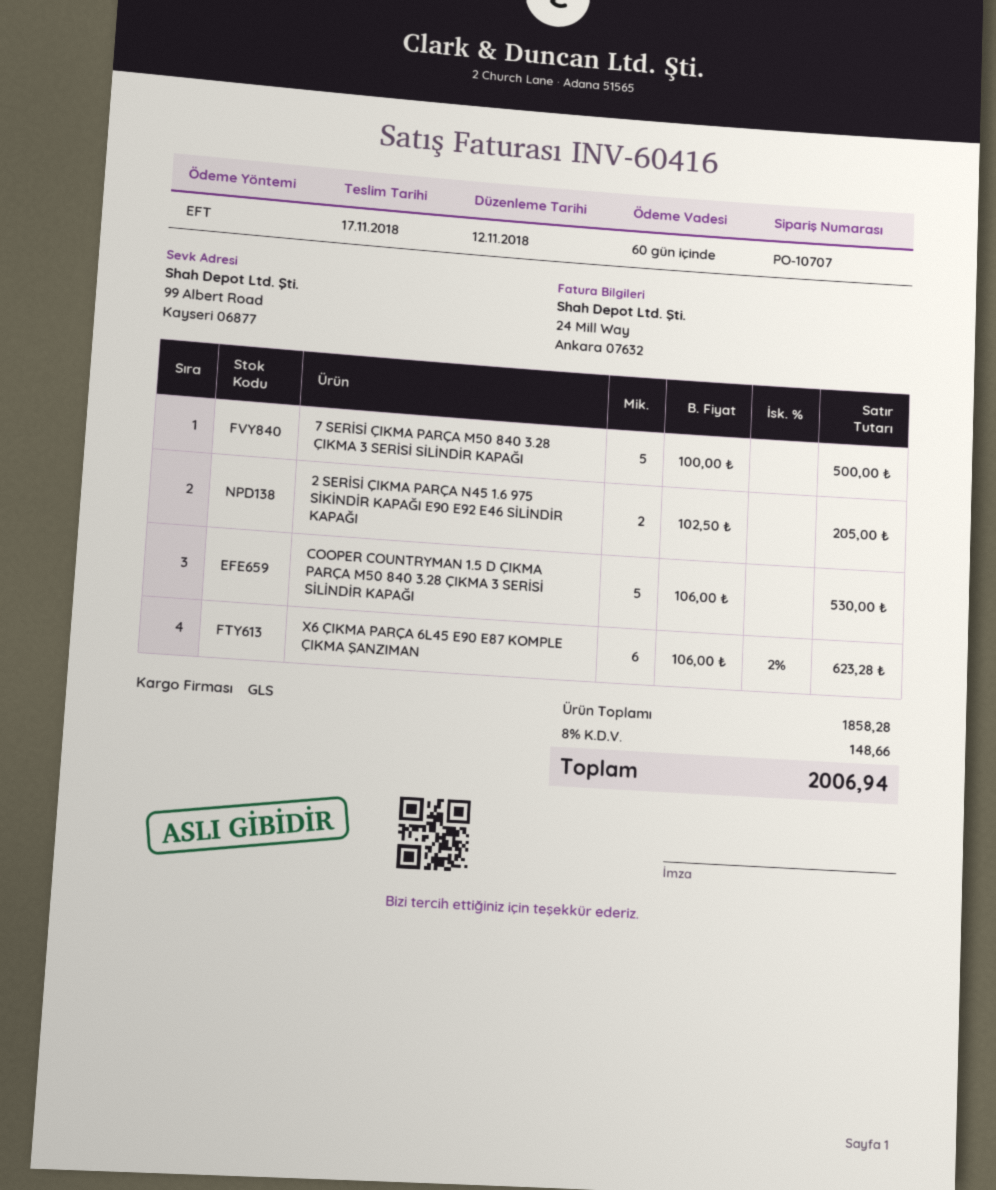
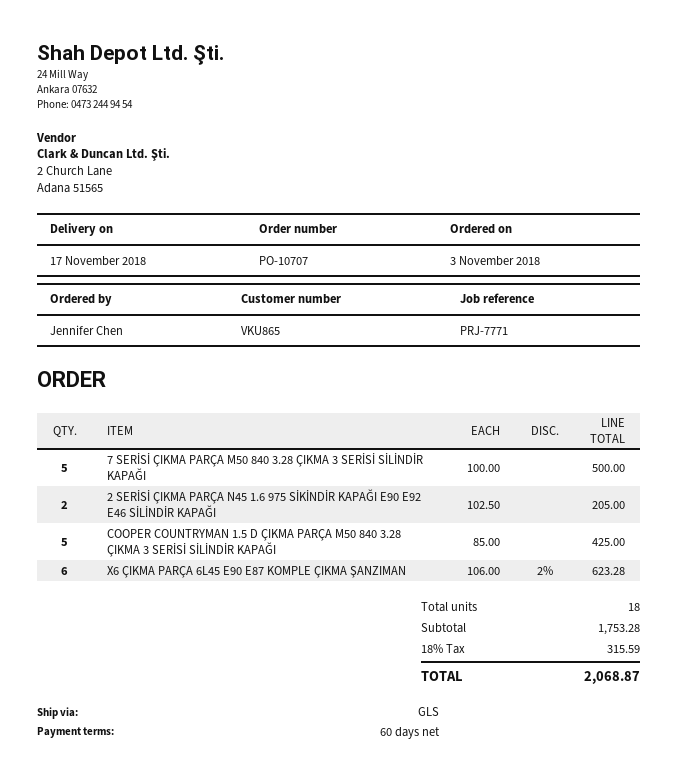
COOPER COUNTRYMAN 1.5 D ÇIKMA PARÇA M50 840 3.28 ÇIKMA 3 SERİSİ SİLİNDİR KAPAĞI: 5 x 106.00 = 530.00 -> 5 x 85.00 = 425.00
subtotal: 1858.28 -> 1753.28
tax: 8% = 148.66 -> 18% = 315.59
total: 2006.94 -> 2068.87

